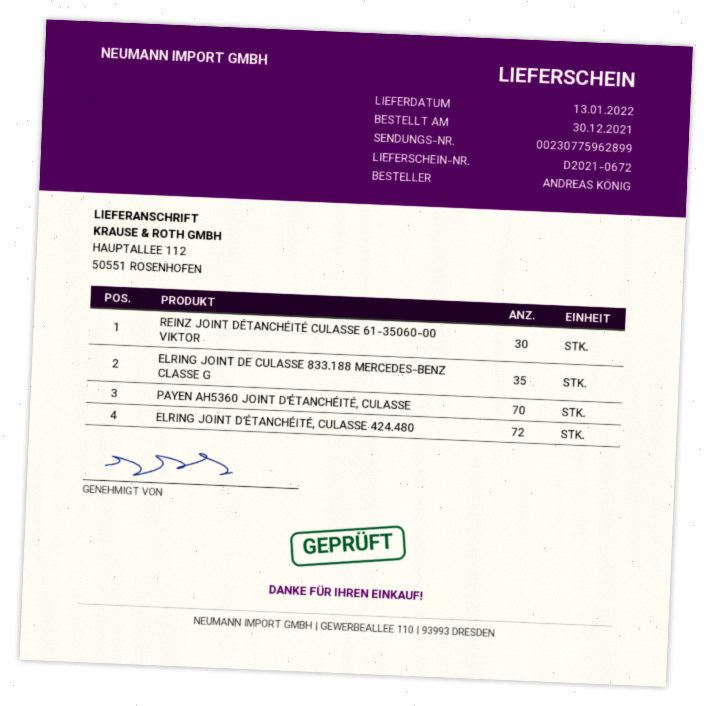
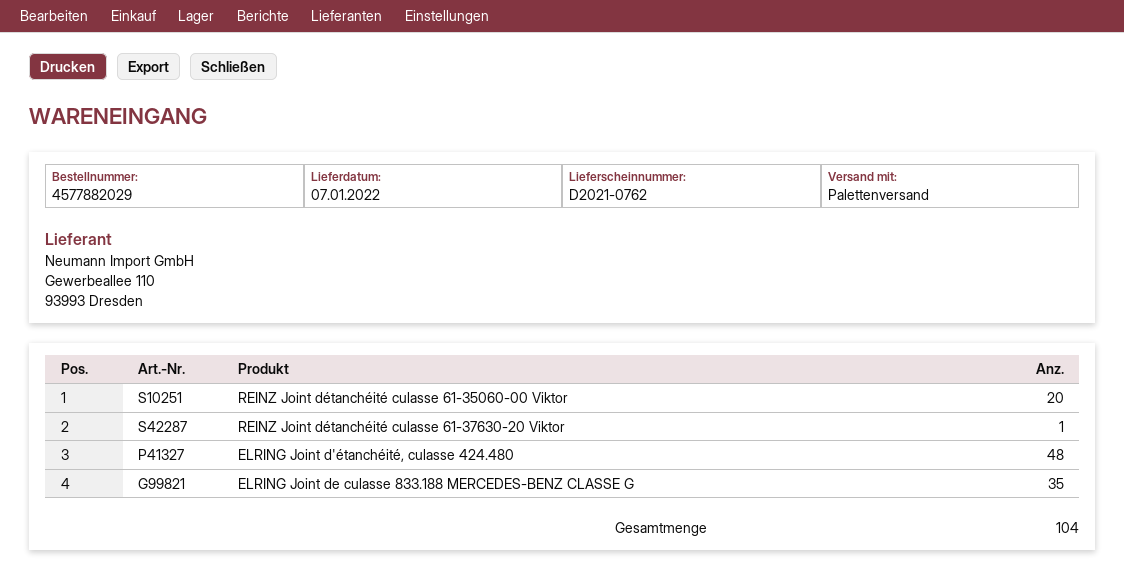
delivery note number: D2021-0672 -> D2021-0762
delivery date: 2022-01-13 -> 2022-01-07
REINZ JOINT DÉTANCHÉITÉ CULASSE 61-35060-00 VIKTOR: 30 -> 20
PAYEN AH5360 JOINT D'ÉTANCHÉITÉ, CULASSE: 70 -> none
ELRING JOINT D'ÉTANCHÉITÉ, CULASSE 424.480: 72 -> 48
REINZ Joint détanchéité culasse 61-37630-20 Viktor: none -> 1

